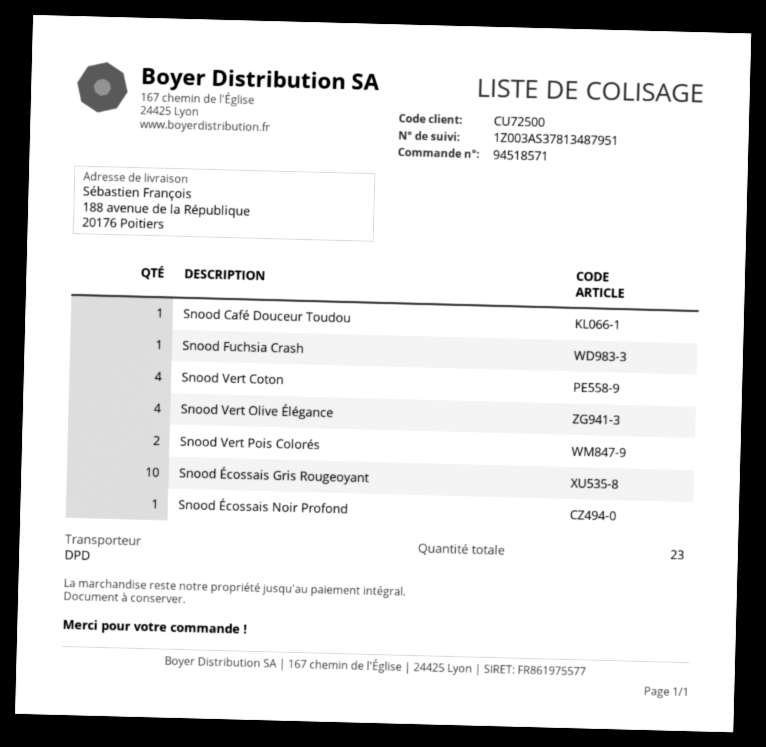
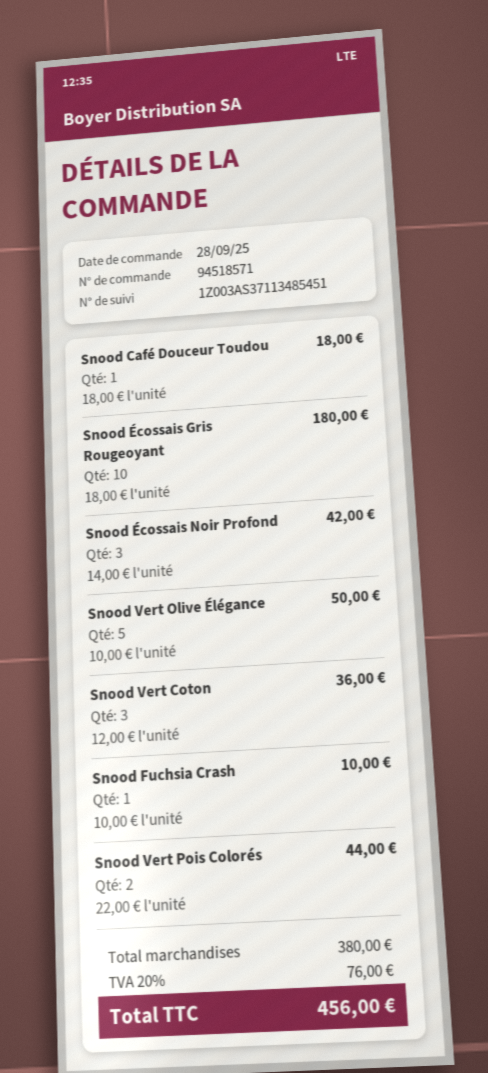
tracking number: 1Z003AS37813487951 -> 1Z003AS37113485451
Snood Vert Coton: 4 -> 3
Snood Vert Olive Élégance: 4 -> 5
Snood Écossais Noir Profond: 1 -> 3

